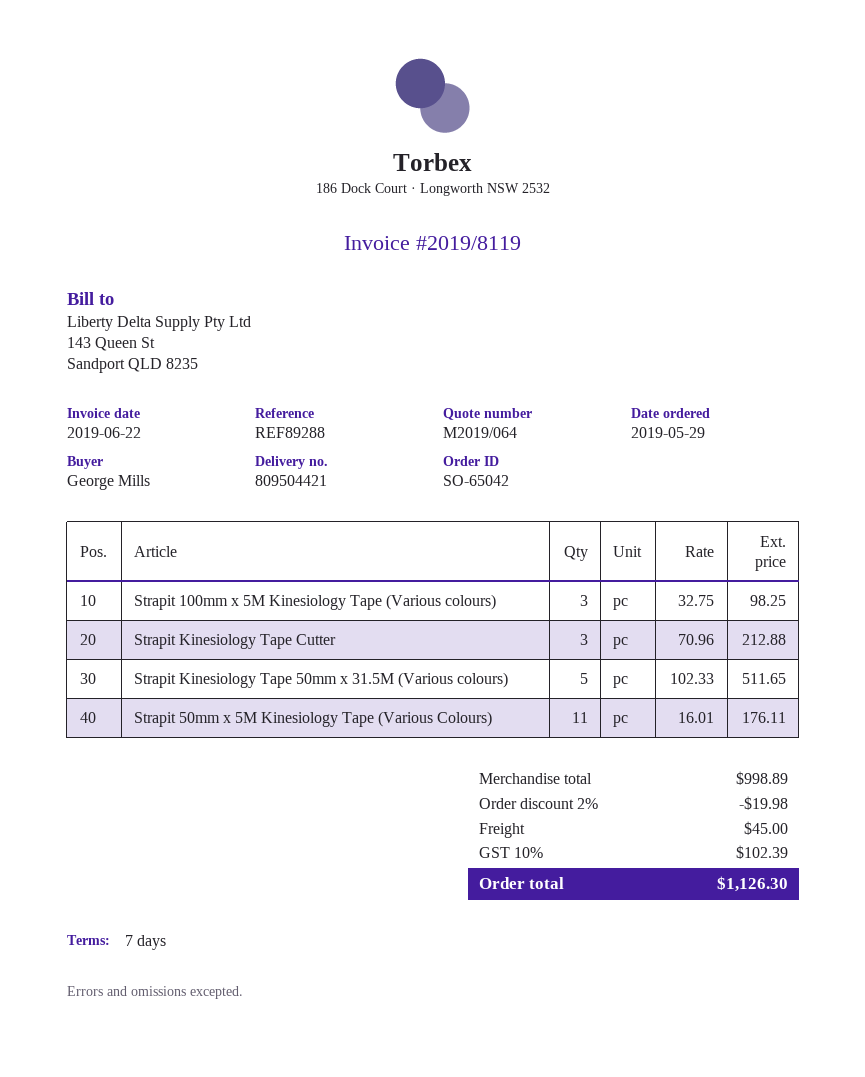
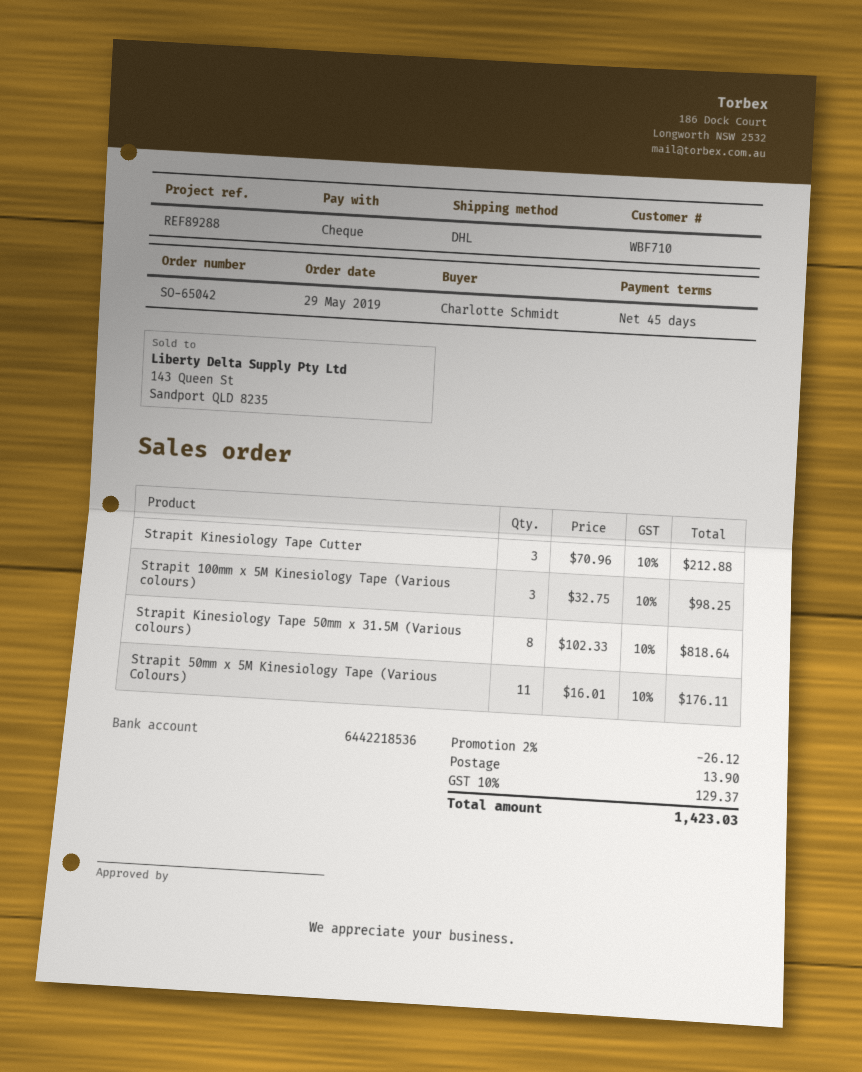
payment terms: 7 days -> 45 days
ordered by: George Mills -> Charlotte Schmidt
Strapit Kinesiology Tape 50mm x 31.5M (Various colours): 5 x 102.33 = 511.65 -> 8 x 102.33 = 818.64
discount: 2% = 19.98 -> 2% = 26.12
shipping: 45.00 -> 13.90
tax: 10% = 102.39 -> 10% = 129.37
total: 1126.30 -> 1423.03

